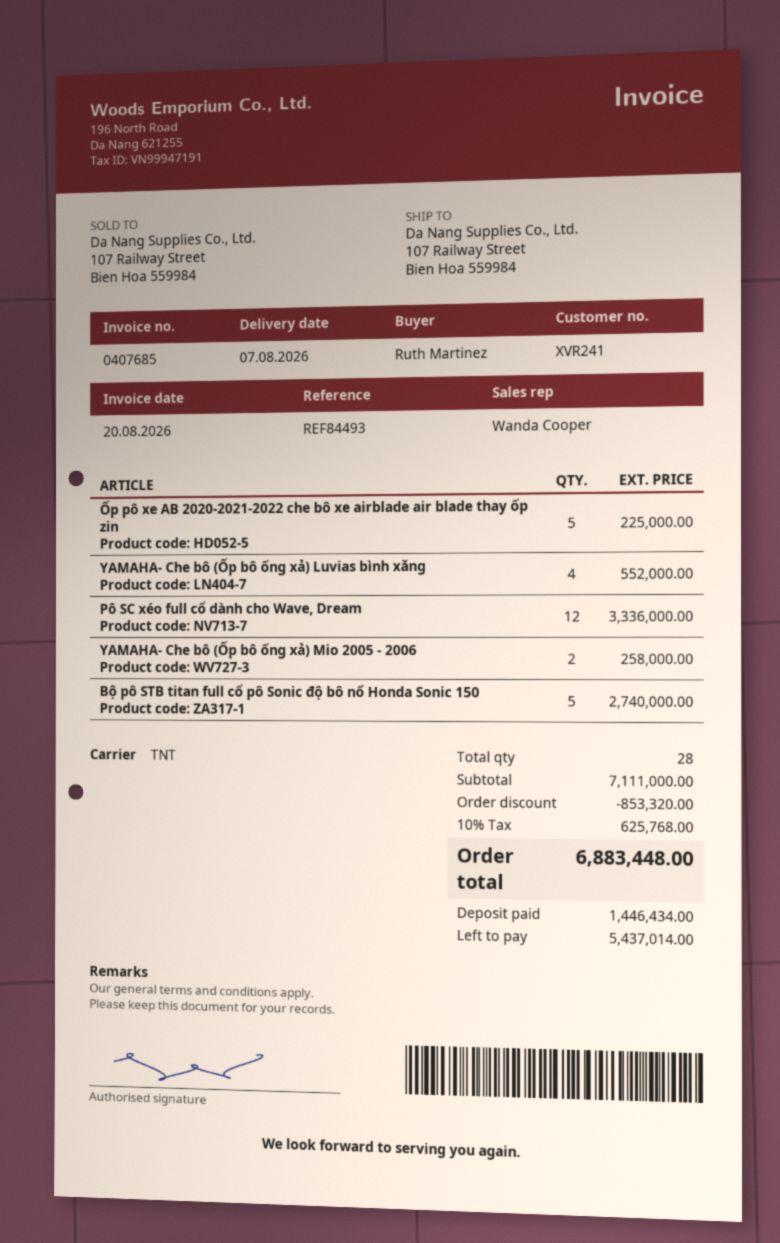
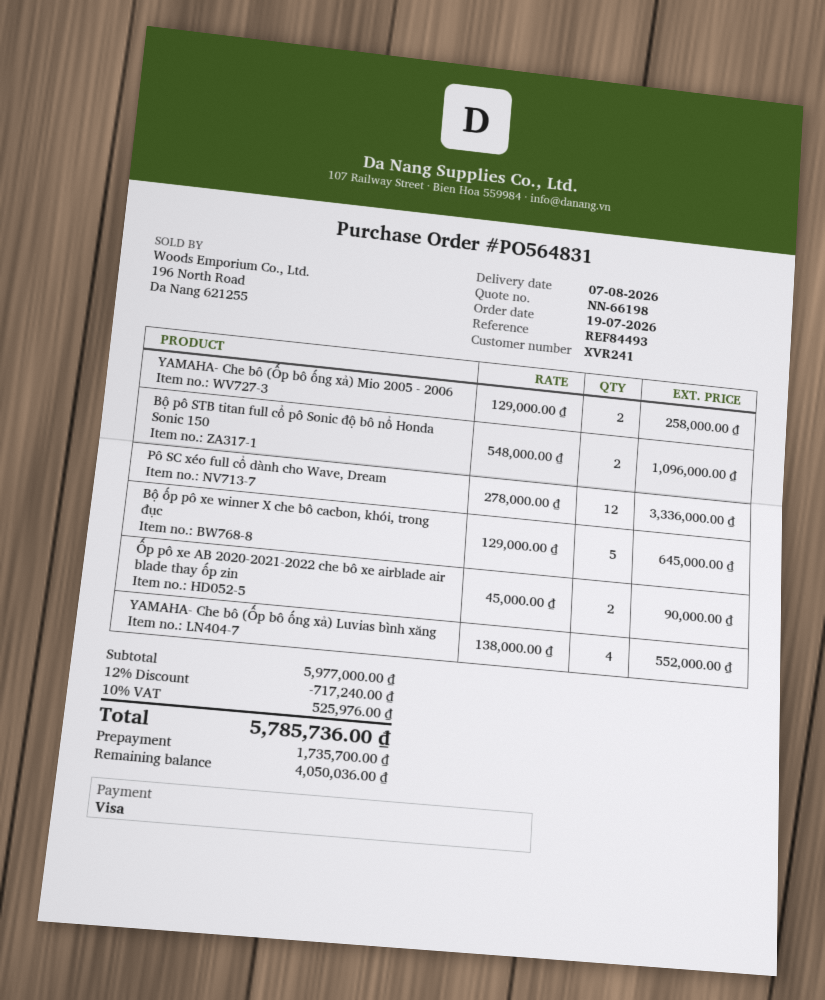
Ốp pô xe AB 2020-2021-2022 che bô xe airblade air blade thay ốp zin: 5 for 225000.00 -> 2 for 90000.00
Bộ pô STB titan full cổ pô Sonic độ bô nổ Honda Sonic 150: 5 for 2740000.00 -> 2 for 1096000.00
Bộ ốp pô xe winner X che bô cacbon, khói, trong đục: none -> 5 for 645000.00
subtotal: 7111000.00 -> 5977000.00
discount: 853320.00 -> 717240.00
tax: 10% = 625768.00 -> 10% = 525976.00
total: 6883448.00 -> 5785736.00
deposit: 1446434.00 -> 1735700.00
balance: 5437014.00 -> 4050036.00

